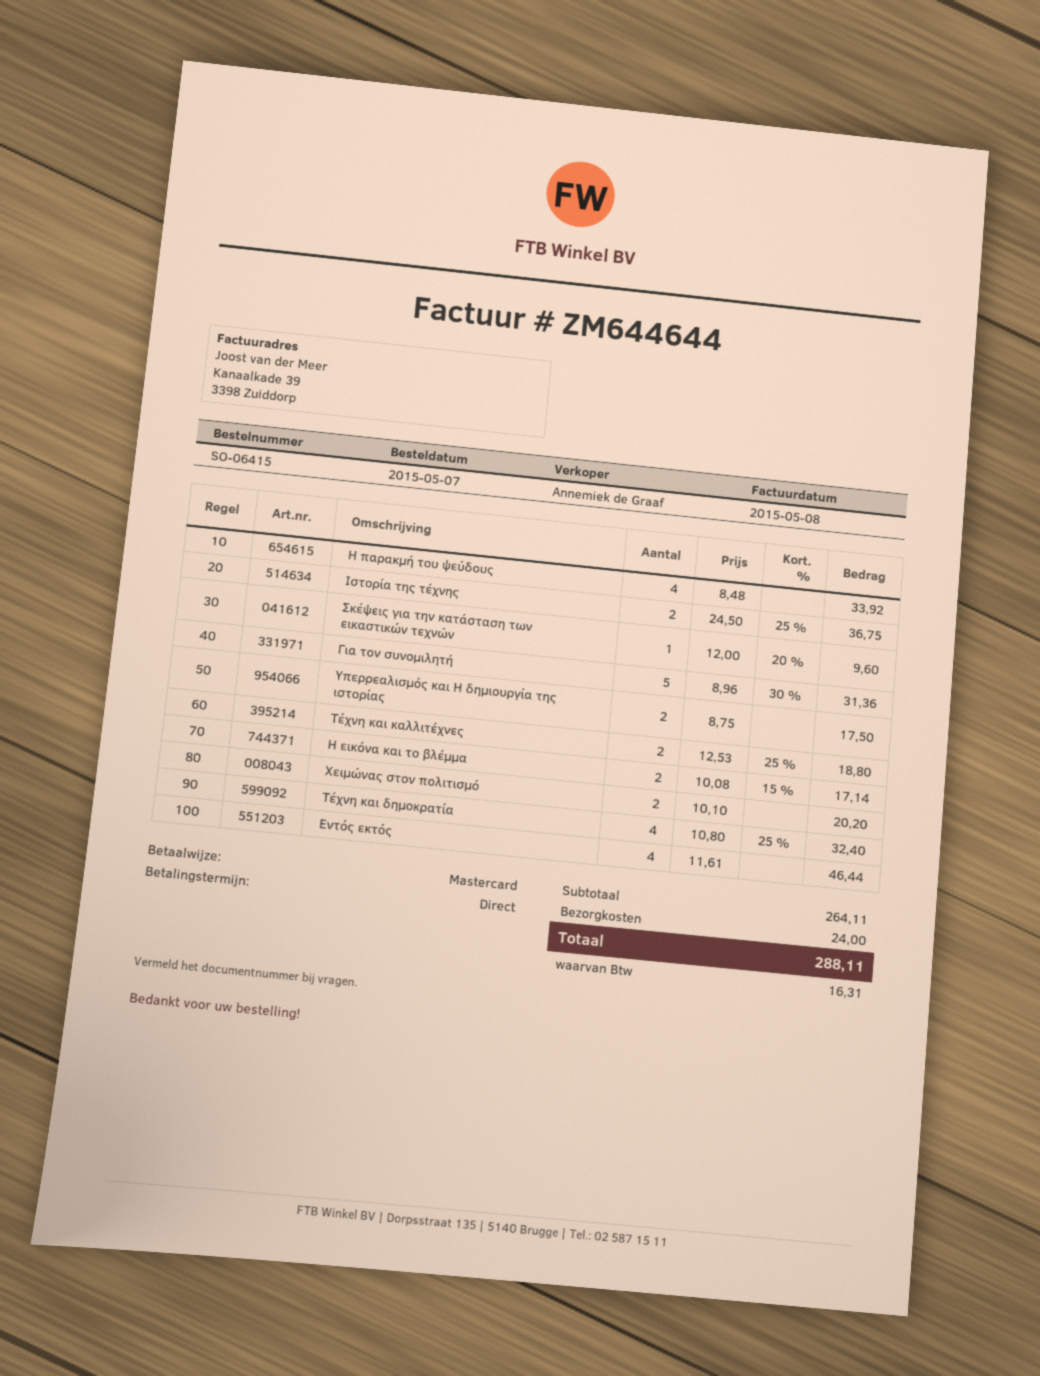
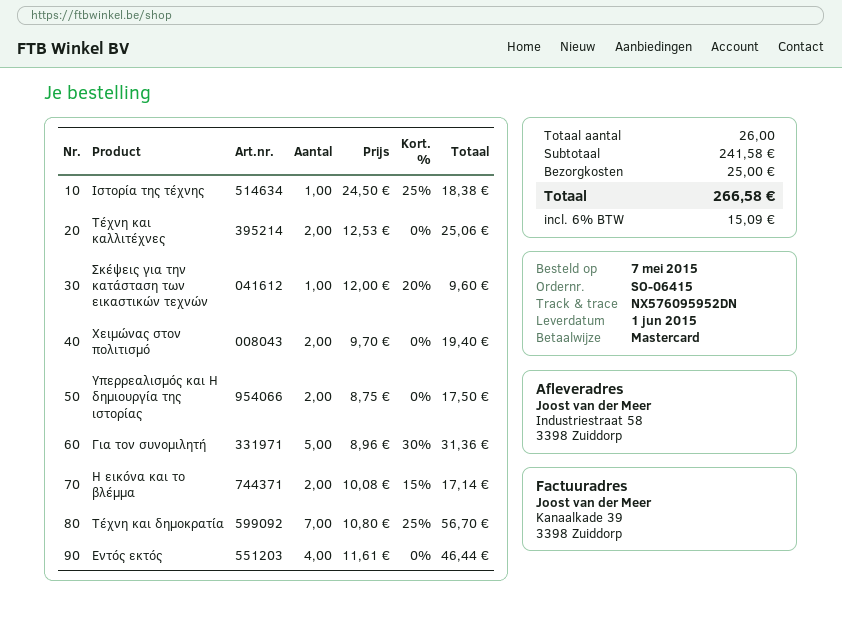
Η παρακμή του ψεύδους: 4 x 8.48 = 33.92 -> none
Ιστορία της τέχνης: 2 x 24.50 - 25% = 36.75 -> 1 x 24.50 - 25% = 18.38
Τέχνη και καλλιτέχνες: 2 x 12.53 - 25% = 18.80 -> 2 x 12.53 = 25.06
Χειμώνας στον πολιτισμό: 2 x 10.10 = 20.20 -> 2 x 9.70 = 19.40
Τέχνη και δημοκρατία: 4 x 10.80 - 25% = 32.40 -> 7 x 10.80 - 25% = 56.70
subtotal: 264.11 -> 241.58
shipping: 24.00 -> 25.00
tax: 16.31 -> 15.09
total: 288.11 -> 266.58

